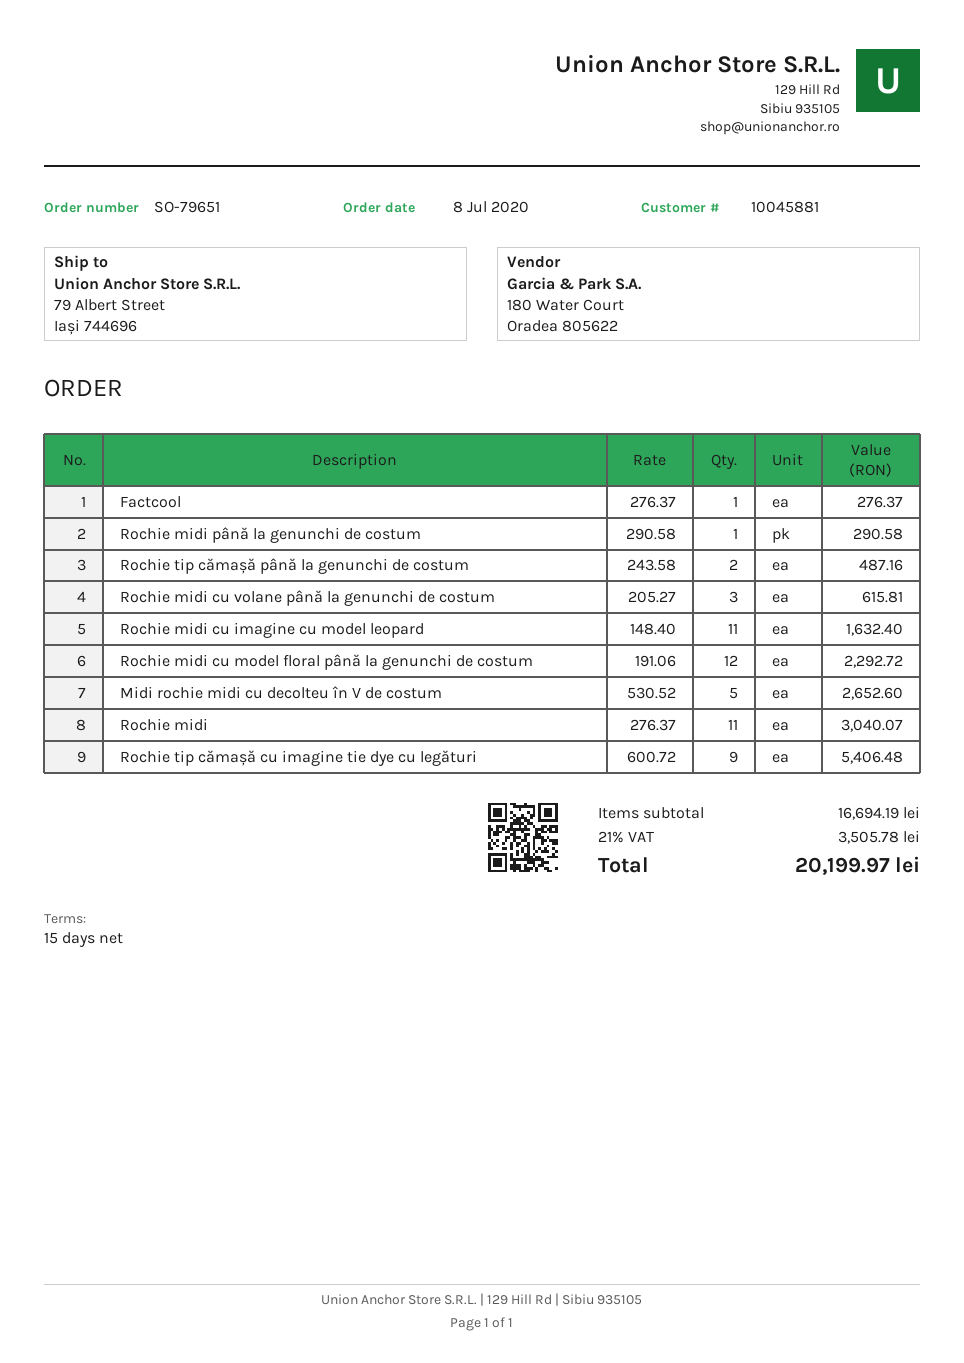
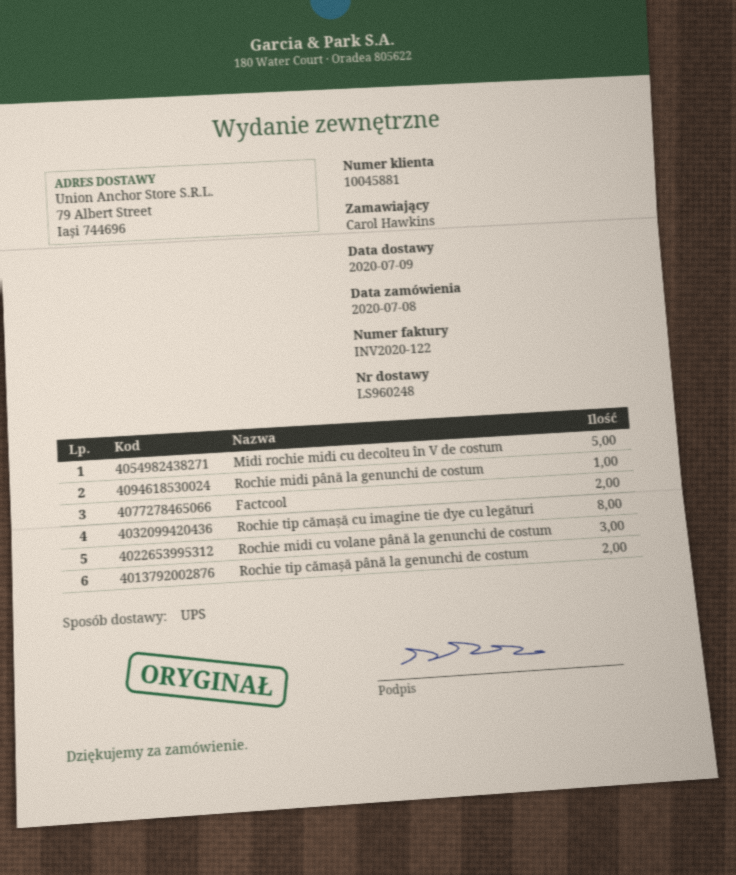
Factcool: 1 -> 2
Rochie midi cu imagine cu model leopard: 11 -> none
Rochie midi cu model floral până la genunchi de costum: 12 -> none
Rochie midi: 11 -> none
Rochie tip cămașă cu imagine tie dye cu legături: 9 -> 8

